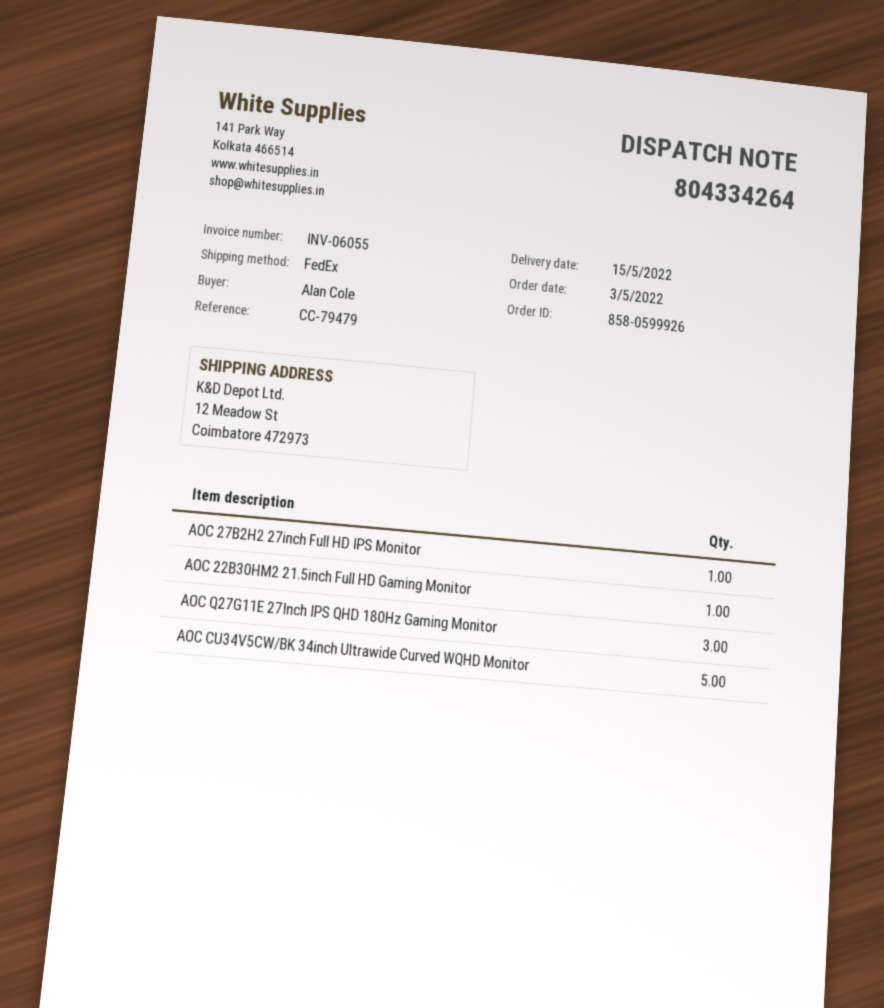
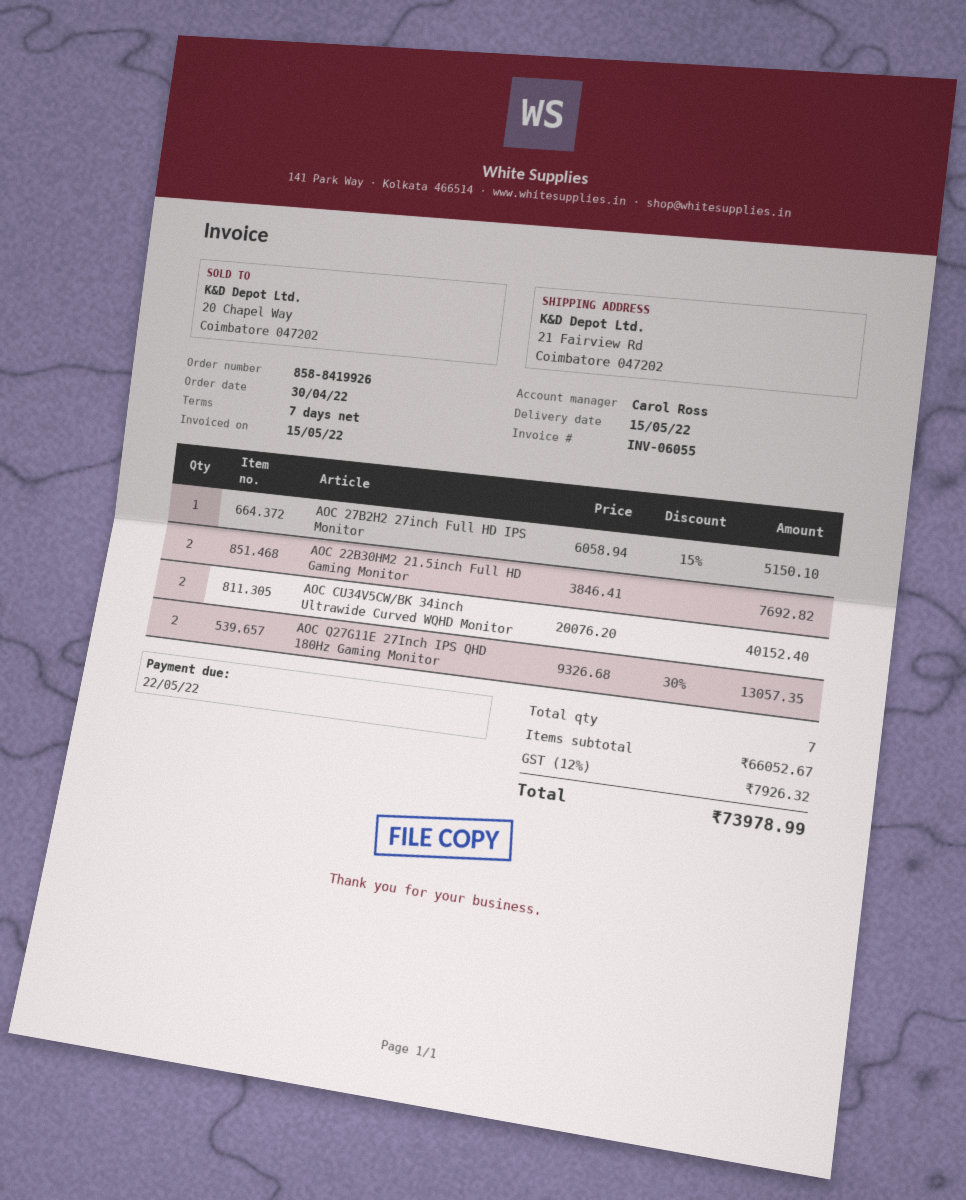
order number: 858-0599926 -> 858-8419926
order date: 2022-05-03 -> 2022-04-30
ship to: 12 Meadow St, Coimbatore 472973 -> 21 Fairview Rd, Coimbatore 047202
AOC 22B30HM2 21.5inch Full HD Gaming Monitor: 1 -> 2
AOC Q27G11E 27Inch IPS QHD 180Hz Gaming Monitor: 3 -> 2
AOC CU34V5CW/BK 34inch Ultrawide Curved WQHD Monitor: 5 -> 2

